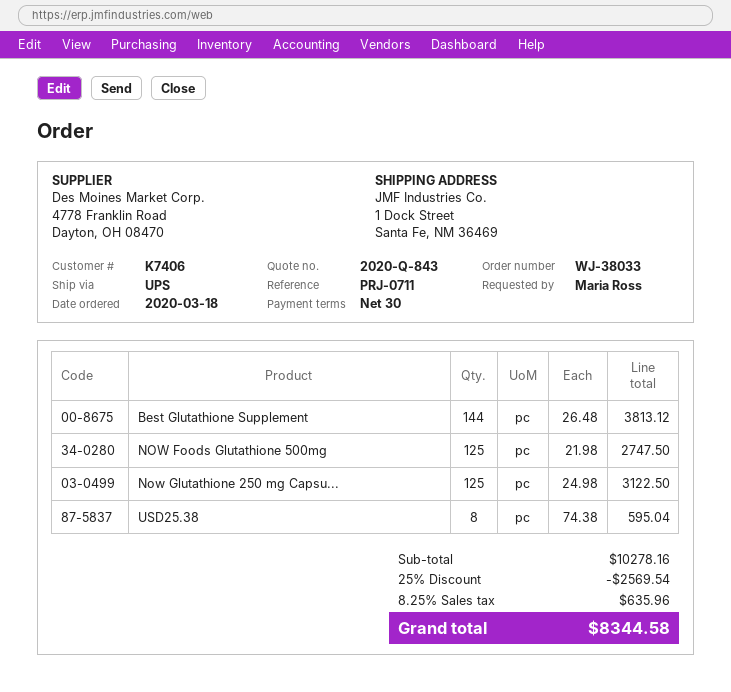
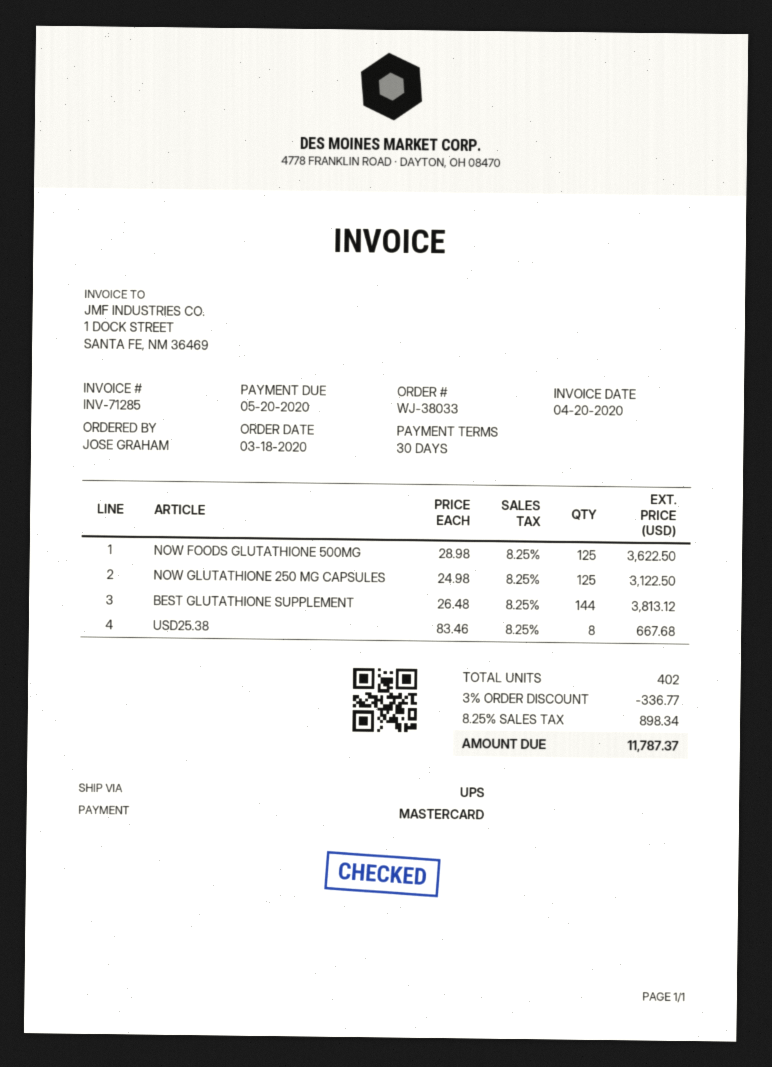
ordered by: Maria Ross -> JOSE GRAHAM
NOW Foods Glutathione 500mg: 125 x 21.98 = 2747.50 -> 125 x 28.98 = 3622.50
USD25.38: 8 x 74.38 = 595.04 -> 8 x 83.46 = 667.68
discount: 25% = 2569.54 -> 3% = 336.77
tax: 8.25% = 635.96 -> 8.25% = 898.34
total: 8344.58 -> 11787.37

